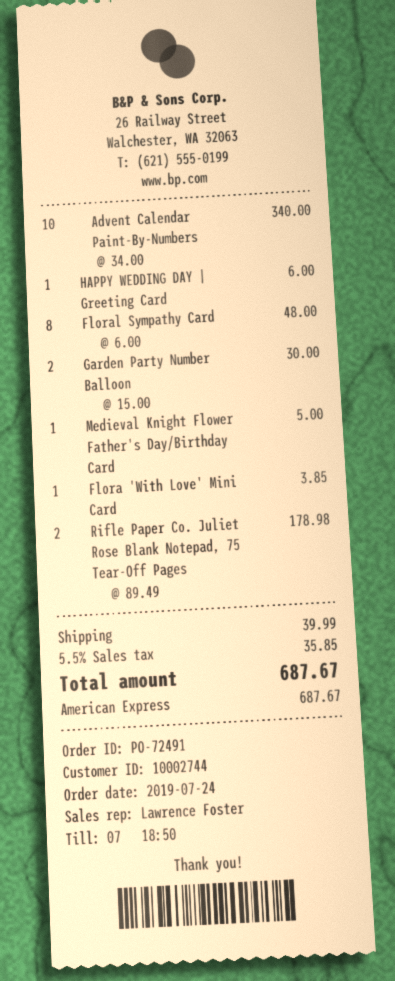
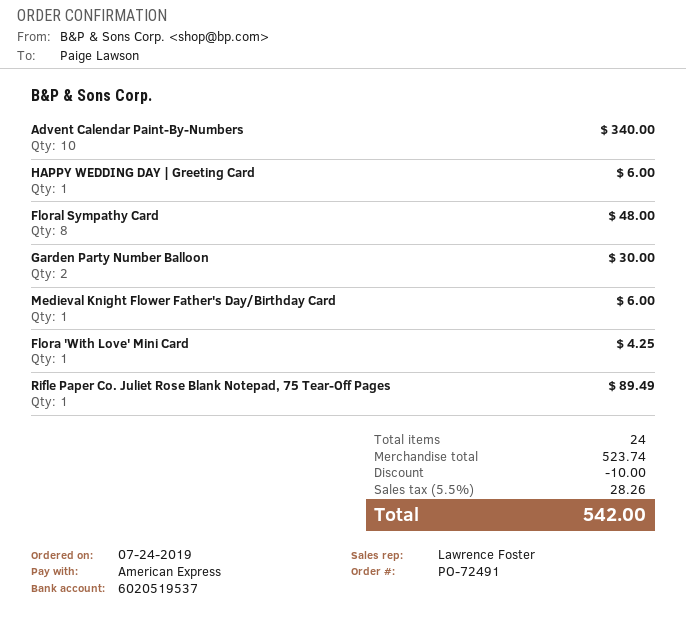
Medieval Knight Flower Father's Day/Birthday Card: 1 for 5.00 -> 1 for 6.00
Flora 'With Love' Mini Card: 1 for 3.85 -> 1 for 4.25
Rifle Paper Co. Juliet Rose Blank Notepad, 75 Tear-Off Pages: 2 for 178.98 -> 1 for 89.49
discount: none -> 10.00
shipping: 39.99 -> none
tax: 5.5% = 35.85 -> 5.5% = 28.26
total: 687.67 -> 542.00

